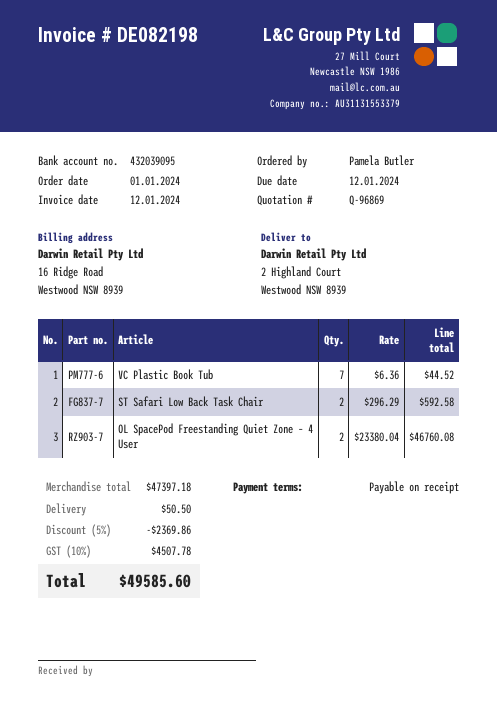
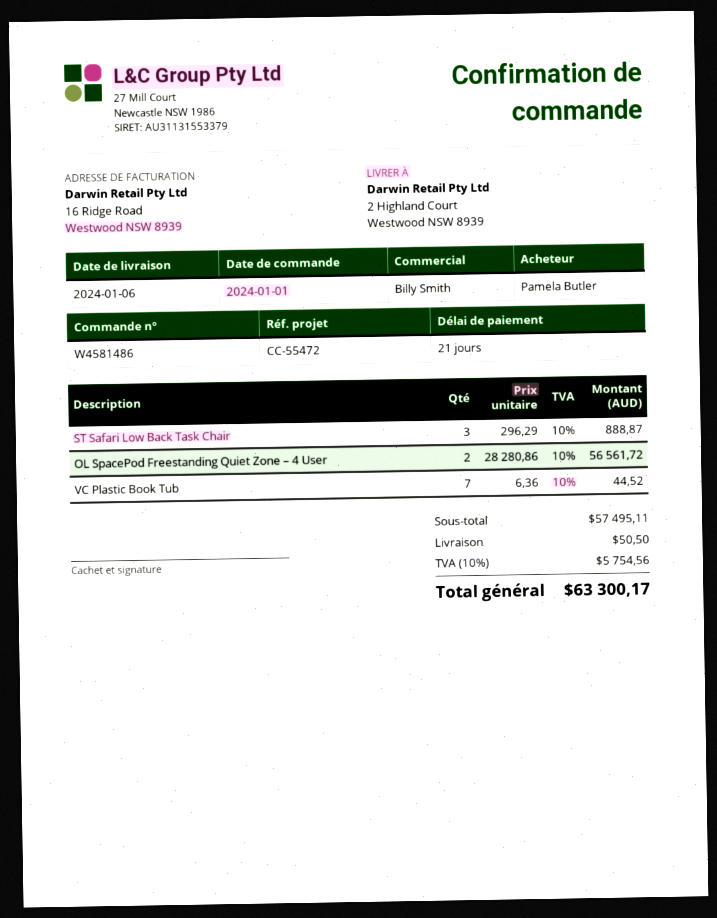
payment terms: on receipt -> 21 days
ST Safari Low Back Task Chair: 2 x 296.29 = 592.58 -> 3 x 296.29 = 888.87
OL SpacePod Freestanding Quiet Zone – 4 User: 2 x 23380.04 = 46760.08 -> 2 x 28280.86 = 56561.72
subtotal: 47397.18 -> 57495.11
discount: 5% = 2369.86 -> none
tax: 10% = 4507.78 -> 10% = 5754.56
total: 49585.60 -> 63300.17

